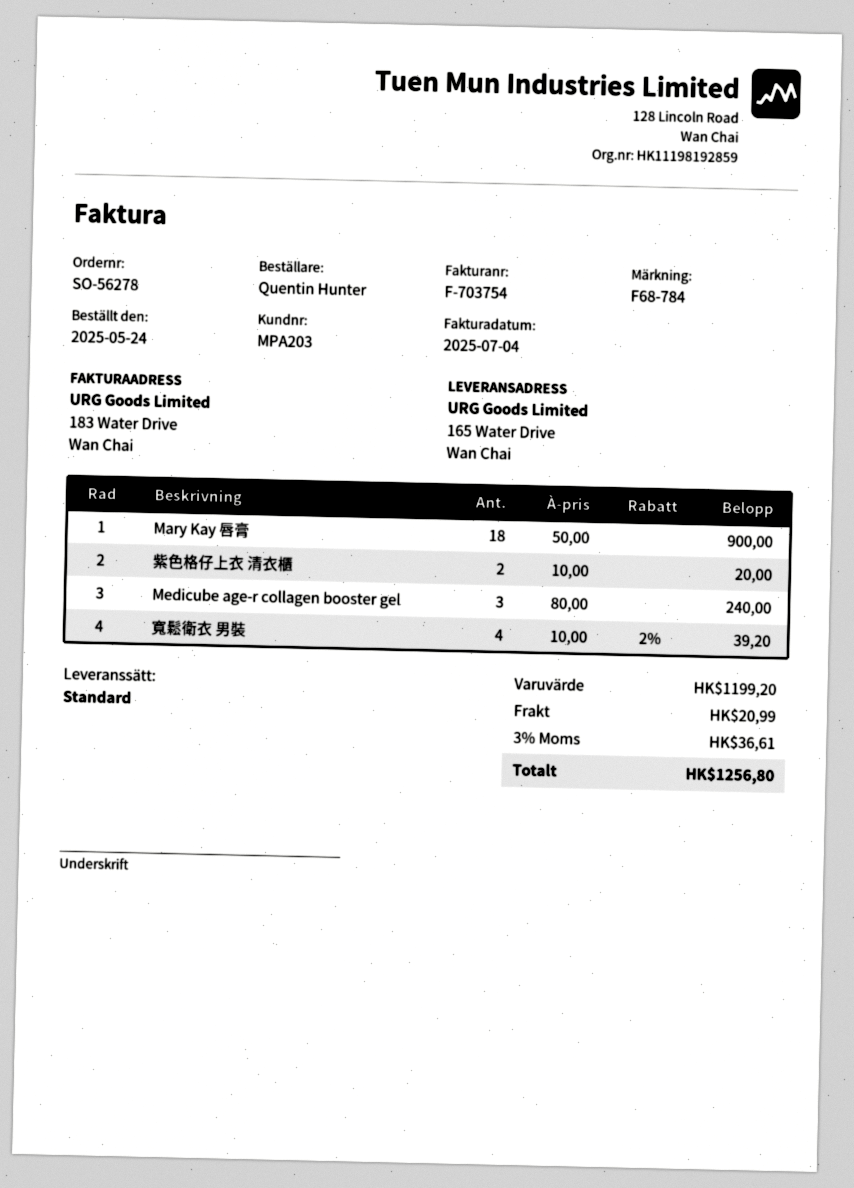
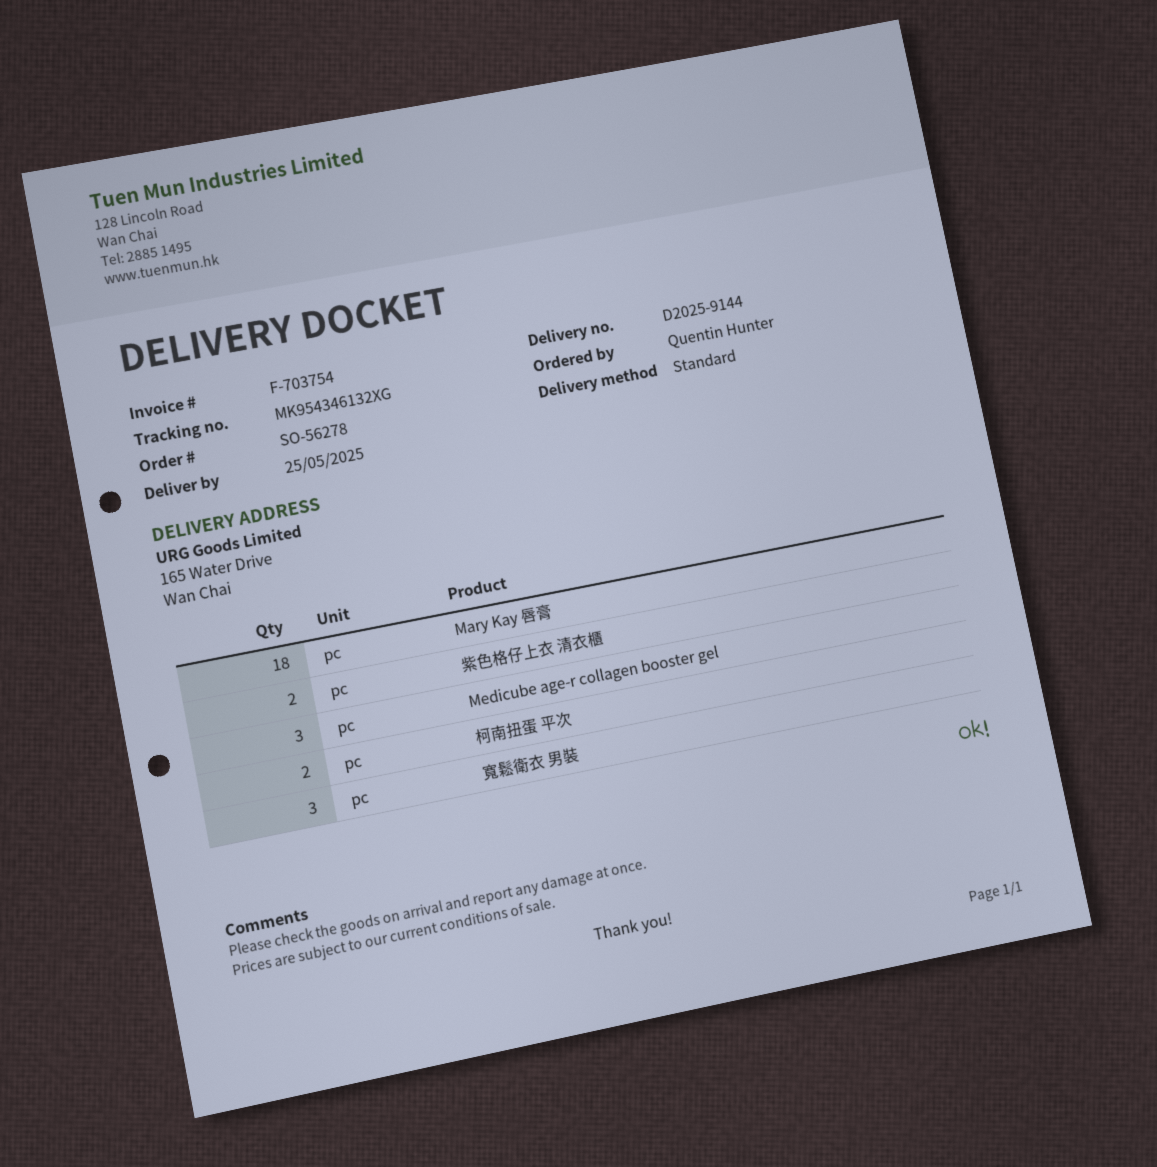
寬鬆衛衣 男裝: 4 -> 3
柯南扭蛋 平次: none -> 2

